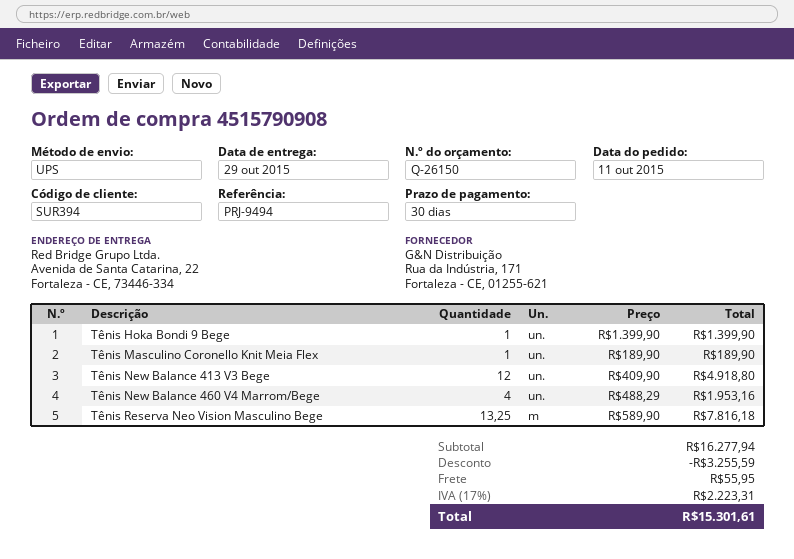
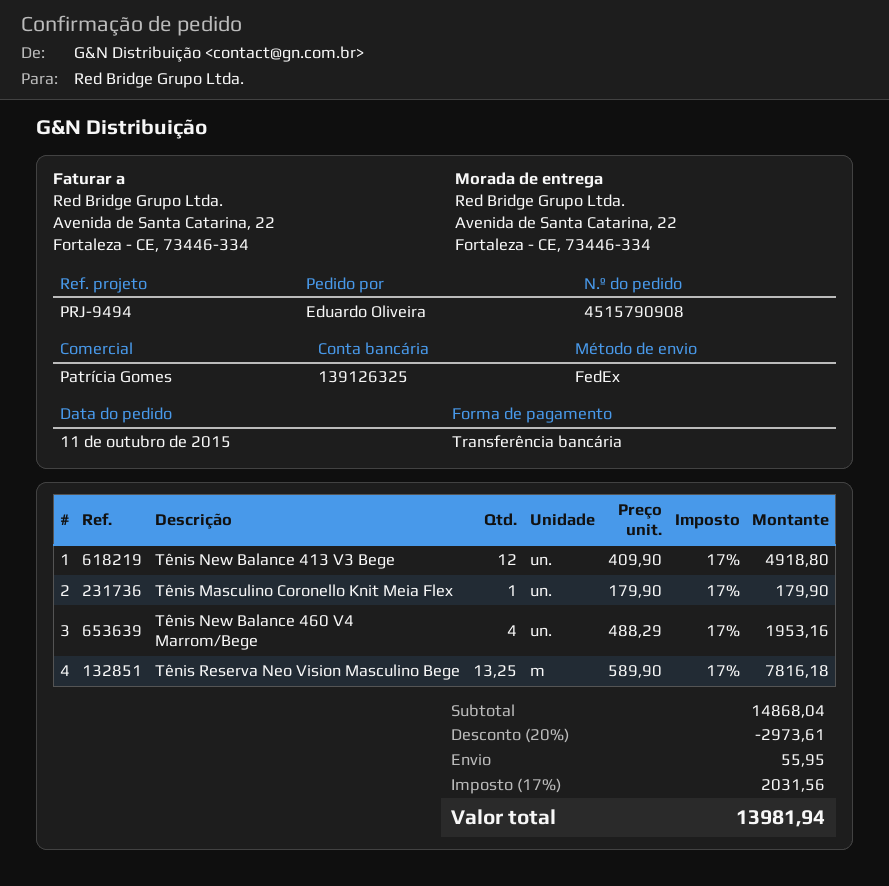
shipping method: UPS -> FedEx
Tênis Hoka Bondi 9 Bege: 1 x 1399.90 = 1399.90 -> none
Tênis Masculino Coronello Knit Meia Flex: 1 x 189.90 = 189.90 -> 1 x 179.90 = 179.90
subtotal: 16277.94 -> 14868.04
discount: 3255.59 -> 2973.61
tax: 17% = 2223.31 -> 17% = 2031.56
total: 15301.61 -> 13981.94

